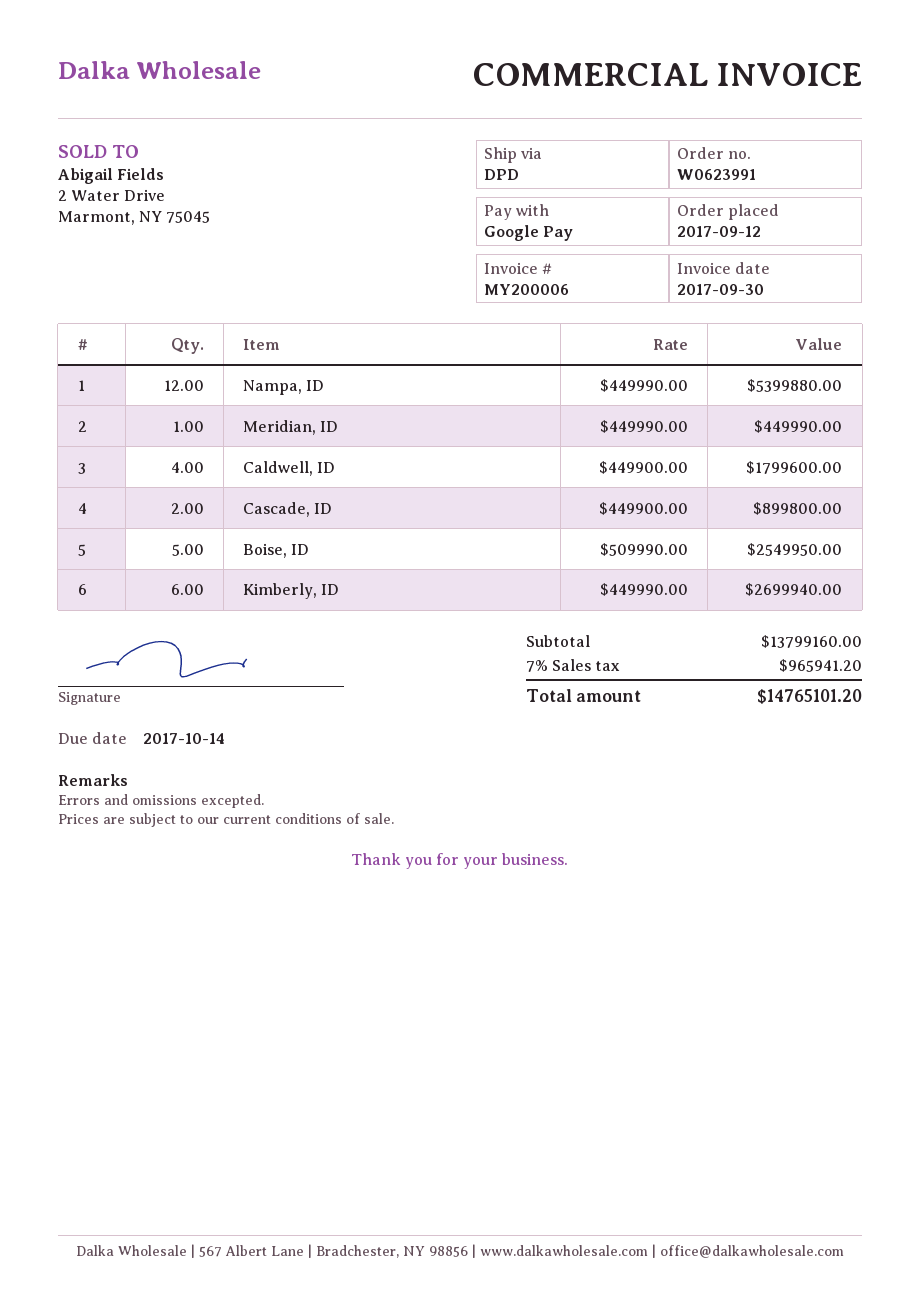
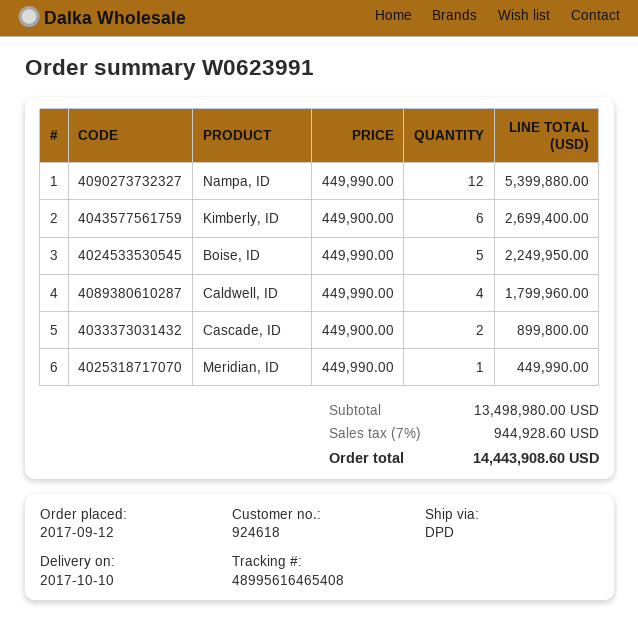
Caldwell, ID: 4 x 449900.00 = 1799600.00 -> 4 x 449990.00 = 1799960.00
Boise, ID: 5 x 509990.00 = 2549950.00 -> 5 x 449990.00 = 2249950.00
Kimberly, ID: 6 x 449990.00 = 2699940.00 -> 6 x 449900.00 = 2699400.00
subtotal: 13799160.00 -> 13498980.00
tax: 7% = 965941.20 -> 7% = 944928.60
total: 14765101.20 -> 14443908.60

